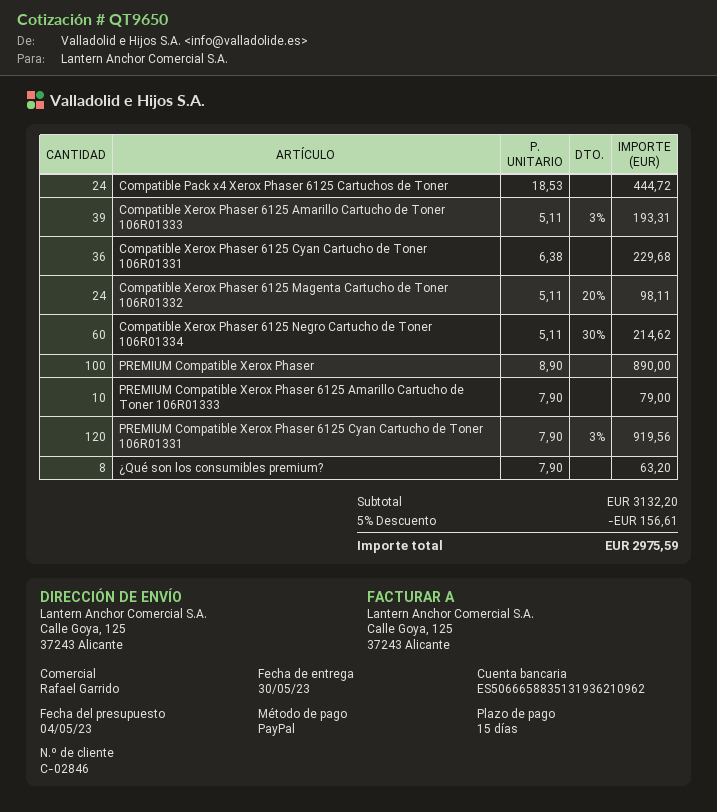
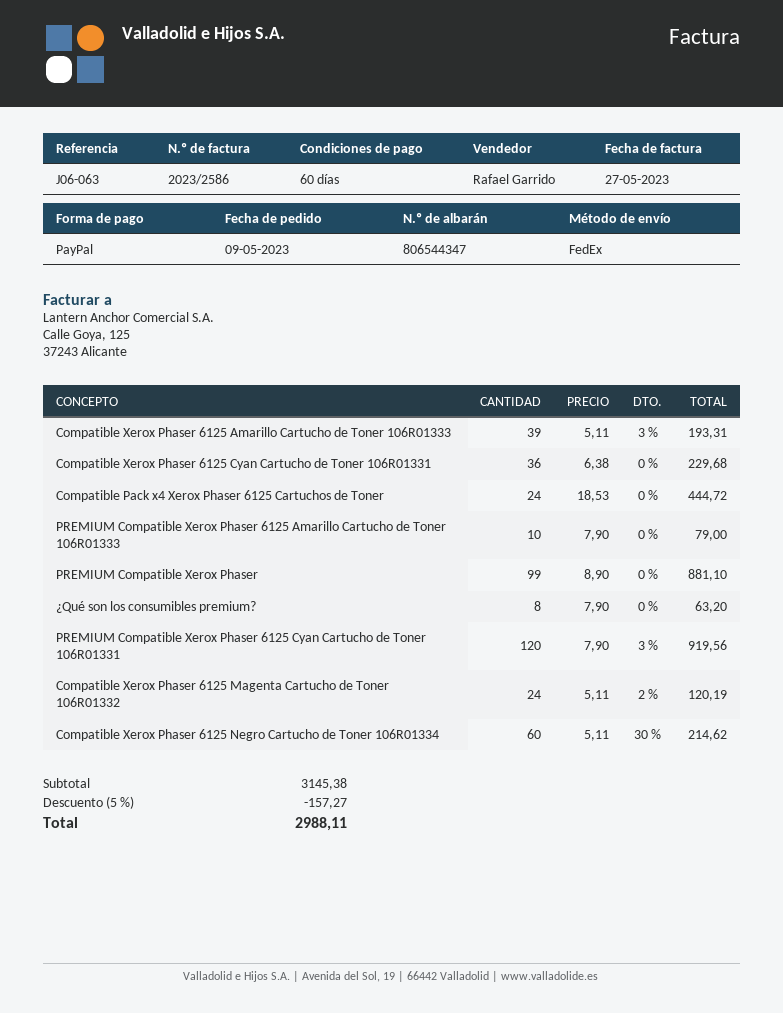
payment terms: 15 days -> 60 days
Compatible Xerox Phaser 6125 Magenta Cartucho de Toner 106R01332: 24 x 5.11 - 20% = 98.11 -> 24 x 5.11 - 2% = 120.19
PREMIUM Compatible Xerox Phaser: 100 x 8.90 = 890.00 -> 99 x 8.90 = 881.10
subtotal: 3132.20 -> 3145.38
discount: 5% = 156.61 -> 5% = 157.27
total: 2975.59 -> 2988.11

